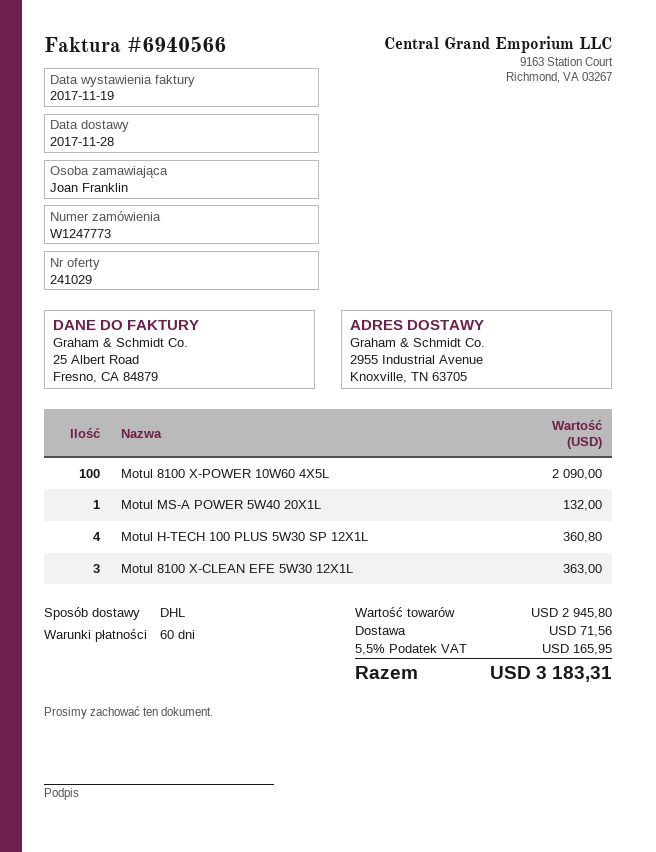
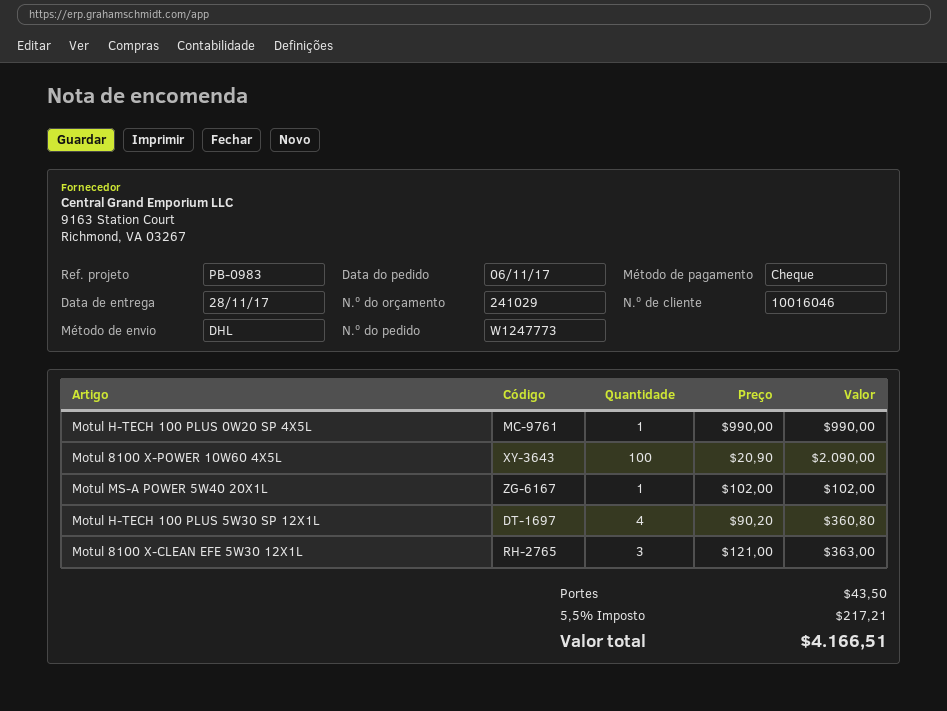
Motul MS-A POWER 5W40 20X1L: 1 for 132.00 -> 1 for 102.00
Motul H-TECH 100 PLUS 0W20 SP 4X5L: none -> 1 for 990.00
shipping: 71.56 -> 43.50
tax: 5.5% = 165.95 -> 5.5% = 217.21
total: 3183.31 -> 4166.51

